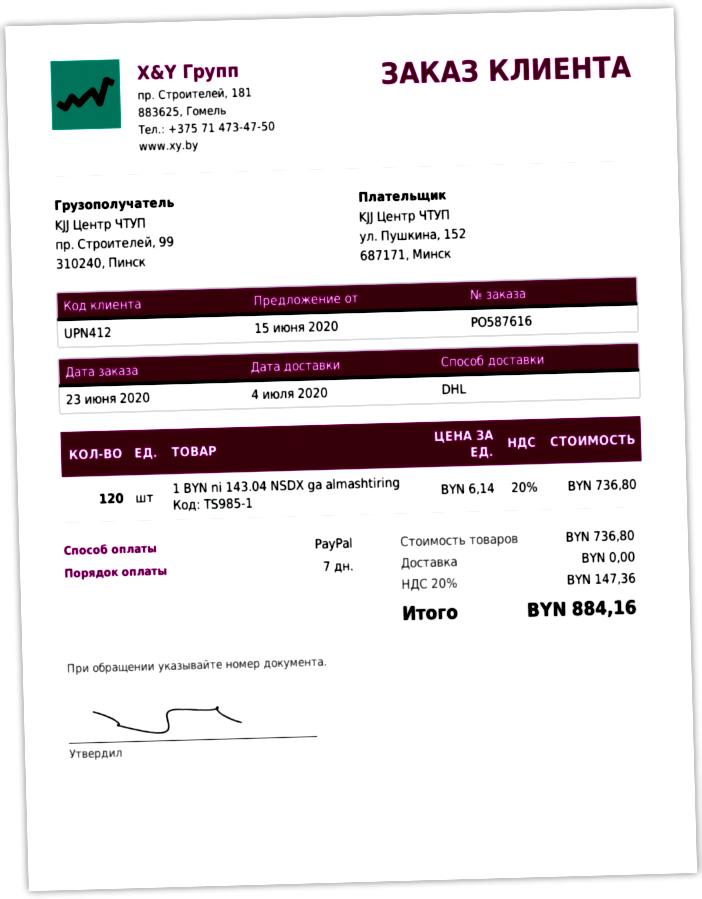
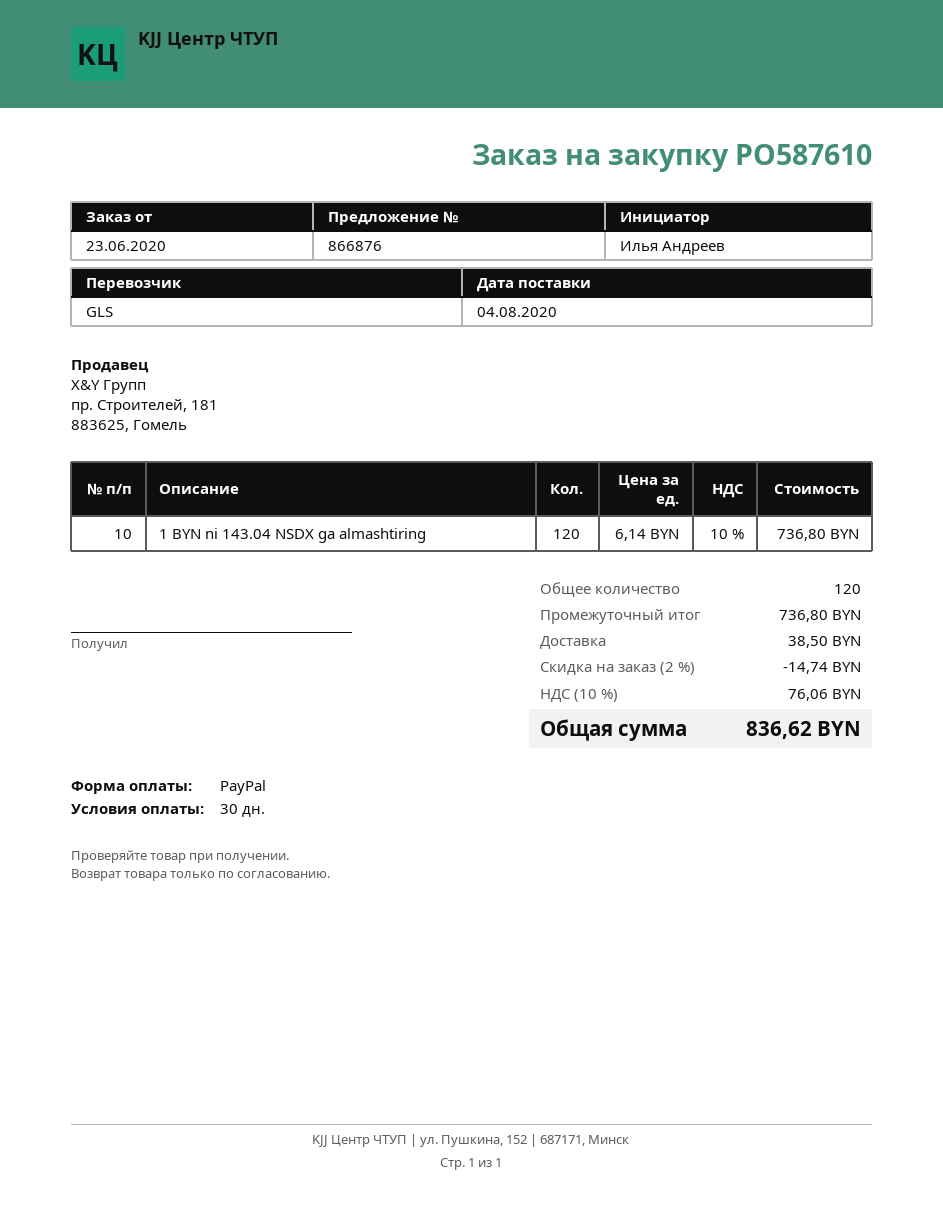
order number: PO587616 -> PO587610
delivery date: 2020-07-04 -> 2020-08-04
payment terms: 7 days -> 30 days
shipping method: DHL -> GLS
discount: none -> 2% = 14.74
shipping: 0.00 -> 38.50
tax: 20% = 147.36 -> 10% = 76.06
total: 884.16 -> 836.62

